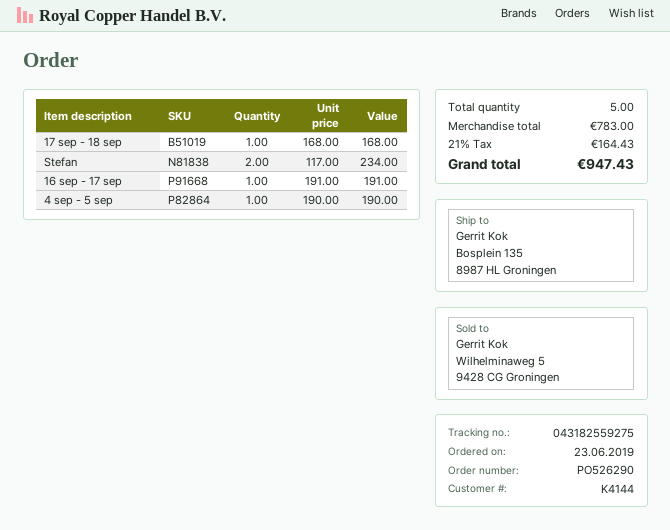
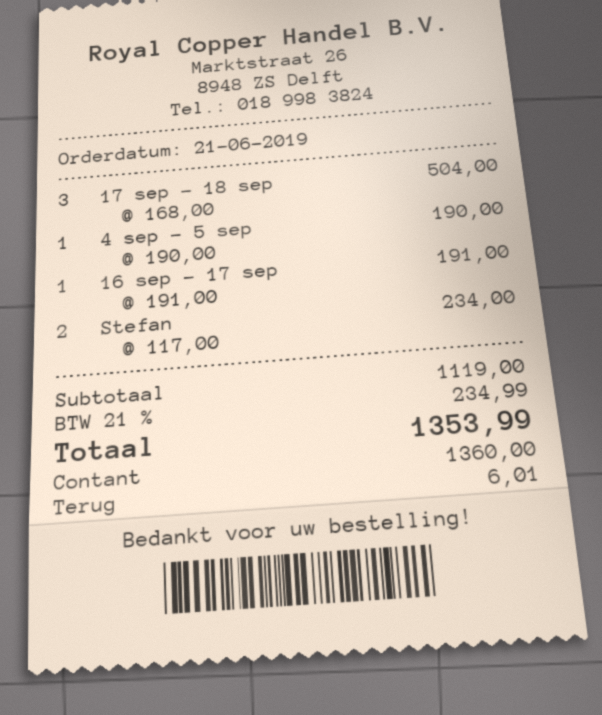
order date: 2019-06-23 -> 2019-06-21
17 sep - 18 sep: 1 x 168.00 = 168.00 -> 3 x 168.00 = 504.00
subtotal: 783.00 -> 1119.00
tax: 21% = 164.43 -> 21% = 234.99
total: 947.43 -> 1353.99

